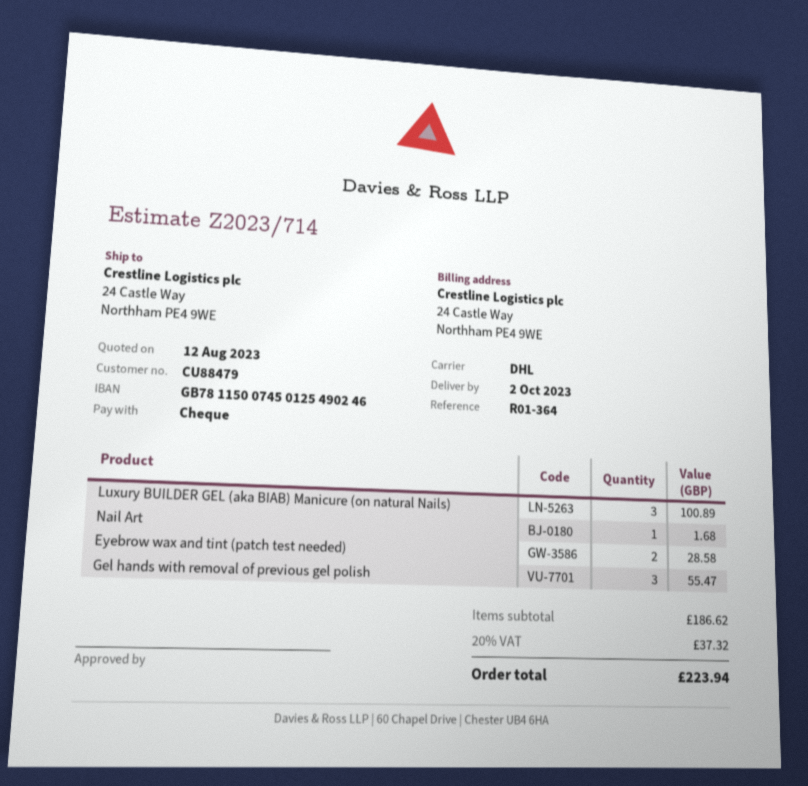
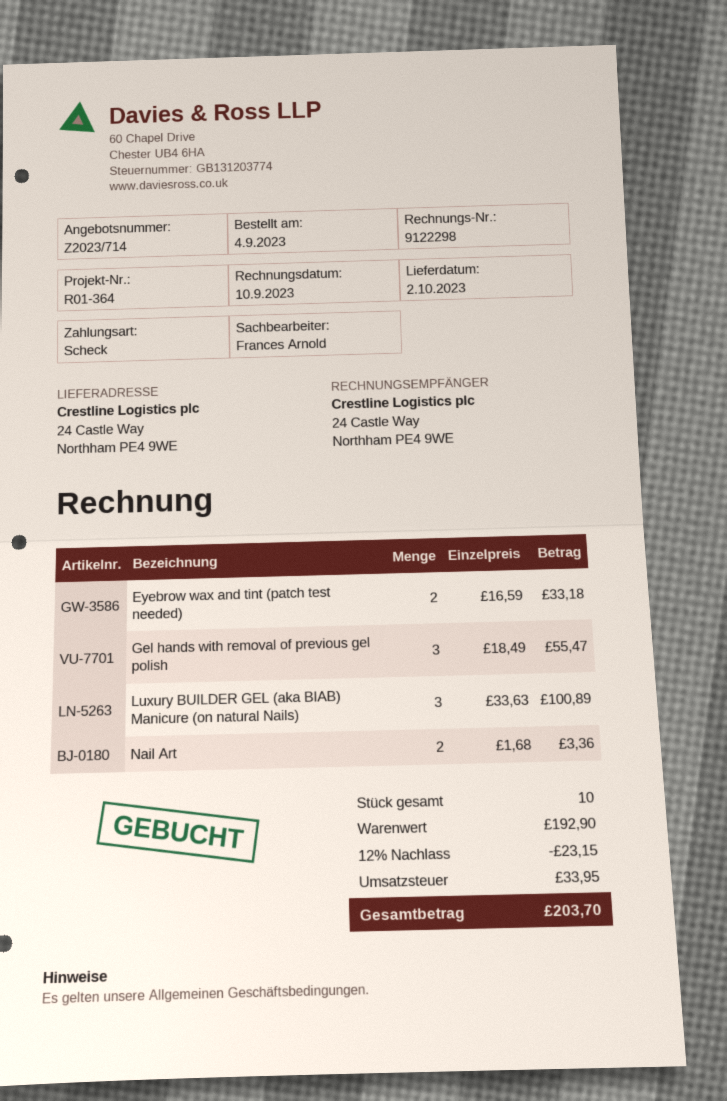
Nail Art: 1 for 1.68 -> 2 for 3.36
Eyebrow wax and tint (patch test needed): 2 for 28.58 -> 2 for 33.18
subtotal: 186.62 -> 192.90
discount: none -> 12% = 23.15
tax: 37.32 -> 33.95
total: 223.94 -> 203.70

